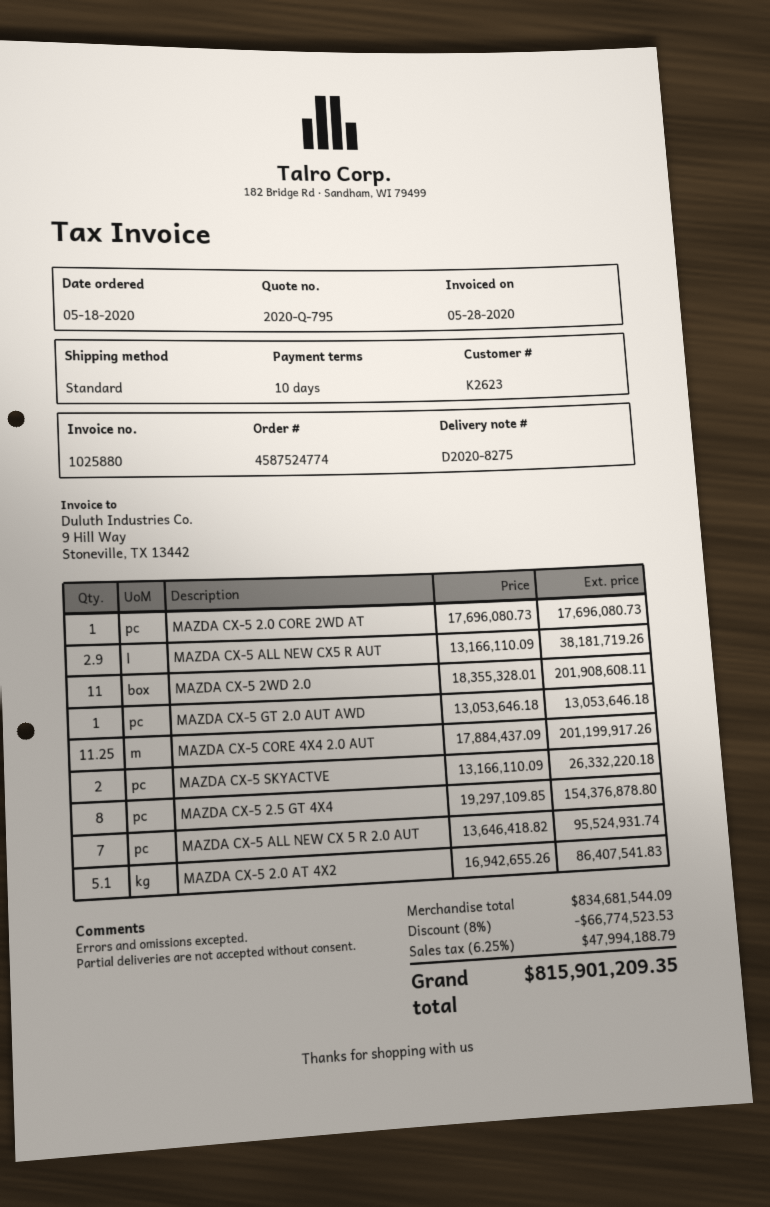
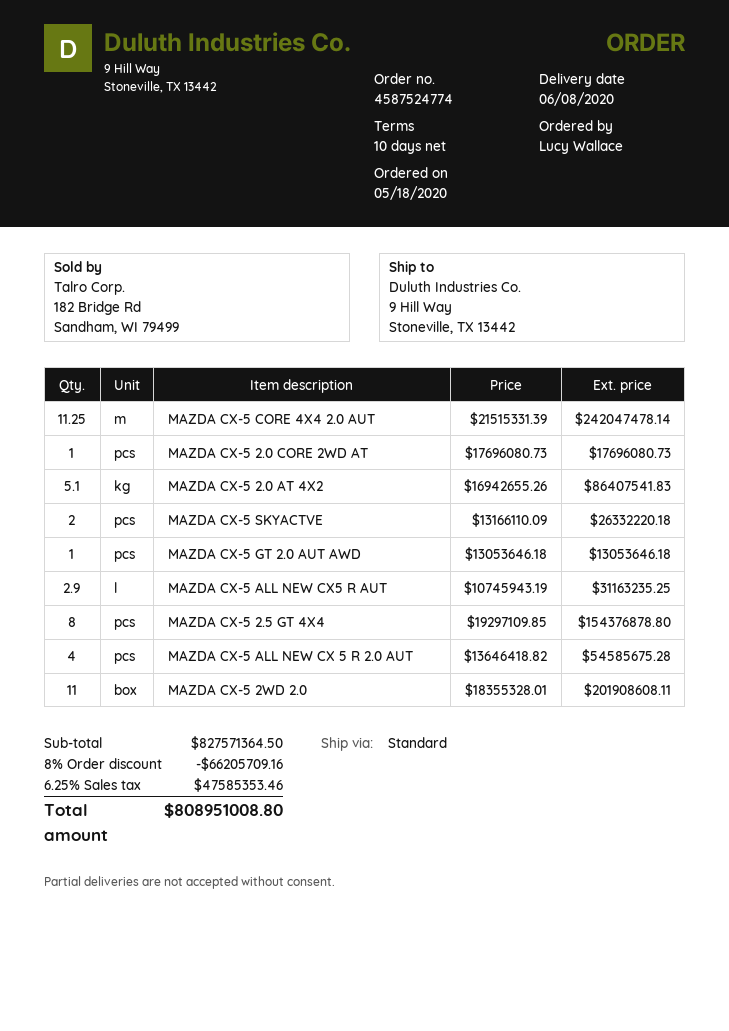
MAZDA CX-5 ALL NEW CX5 R AUT: 2.9 x 13166110.09 = 38181719.26 -> 2.9 x 10745943.19 = 31163235.25
MAZDA CX-5 CORE 4X4 2.0 AUT: 11.25 x 17884437.09 = 201199917.26 -> 11.25 x 21515331.39 = 242047478.14
MAZDA CX-5 ALL NEW CX 5 R 2.0 AUT: 7 x 13646418.82 = 95524931.74 -> 4 x 13646418.82 = 54585675.28
subtotal: 834681544.09 -> 827571364.50
discount: 8% = 66774523.53 -> 8% = 66205709.16
tax: 6.25% = 47994188.79 -> 6.25% = 47585353.46
total: 815901209.35 -> 808951008.80

